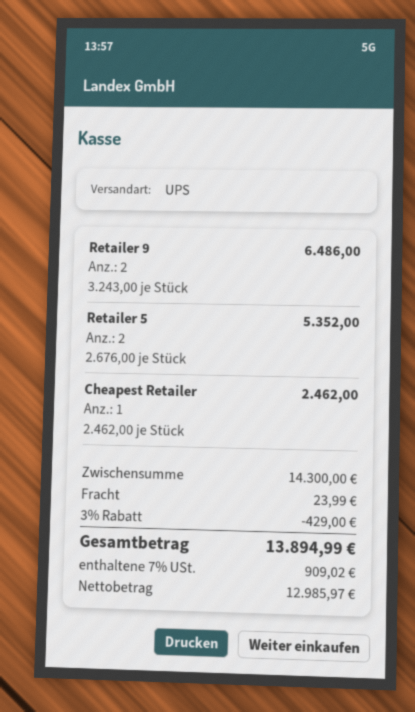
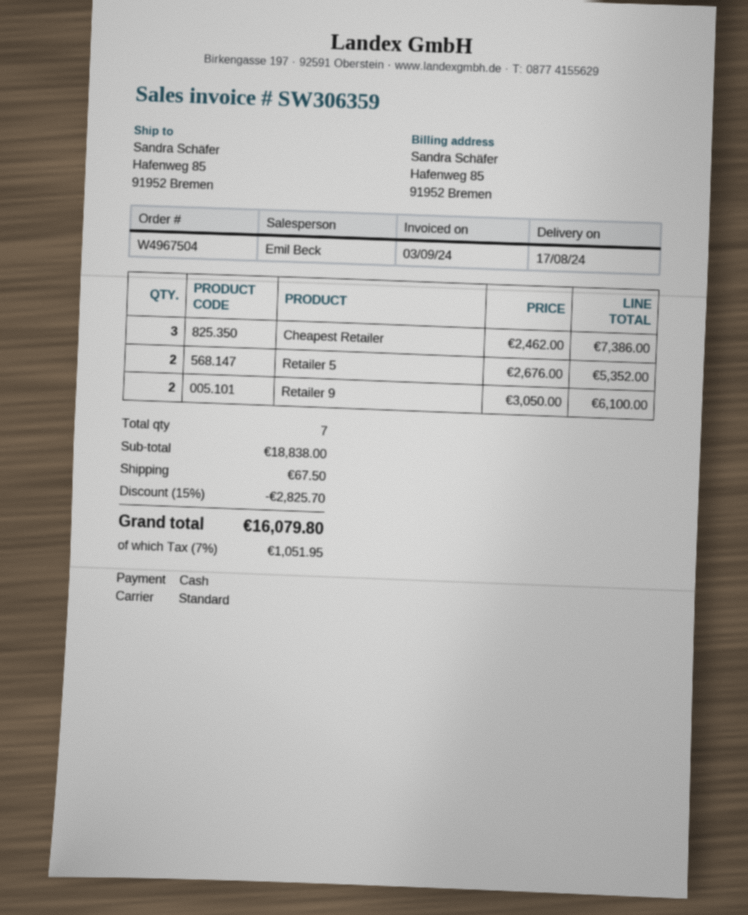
shipping method: UPS -> standard
Retailer 9: 2 x 3243.00 = 6486.00 -> 2 x 3050.00 = 6100.00
Cheapest Retailer: 1 x 2462.00 = 2462.00 -> 3 x 2462.00 = 7386.00
subtotal: 14300.00 -> 18838.00
discount: 3% = 429.00 -> 15% = 2825.70
shipping: 23.99 -> 67.50
tax: 7% = 909.02 -> 7% = 1051.95
total: 13894.99 -> 16079.80

